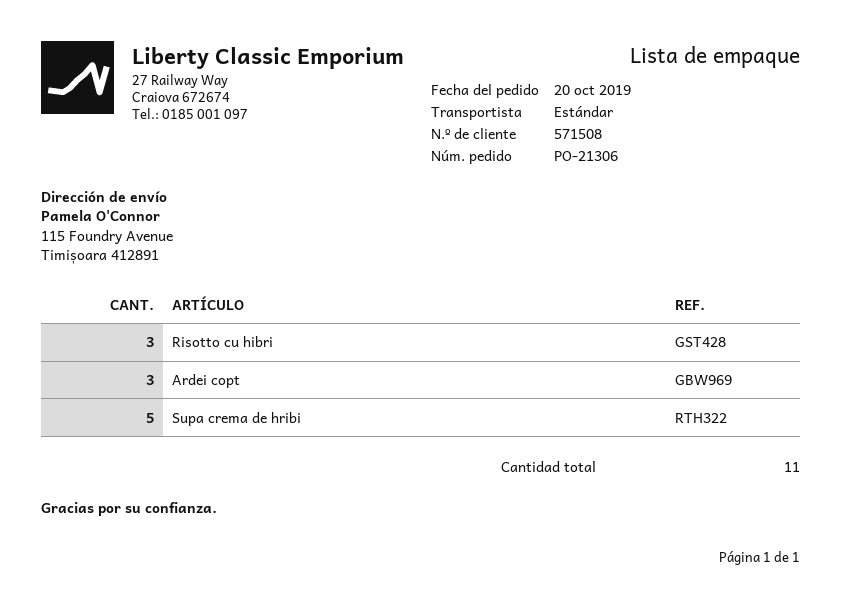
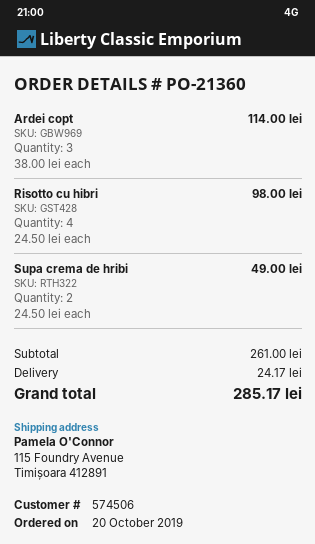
order number: PO-21306 -> PO-21360
customer number: 571508 -> 574506
Risotto cu hibri: 3 -> 4
Supa crema de hribi: 5 -> 2

